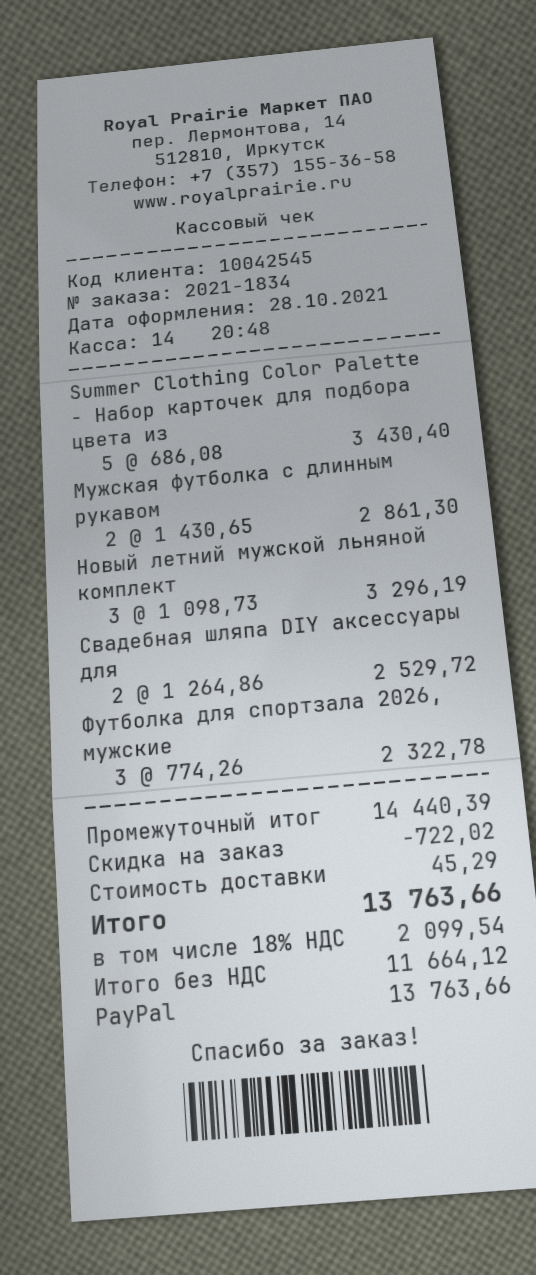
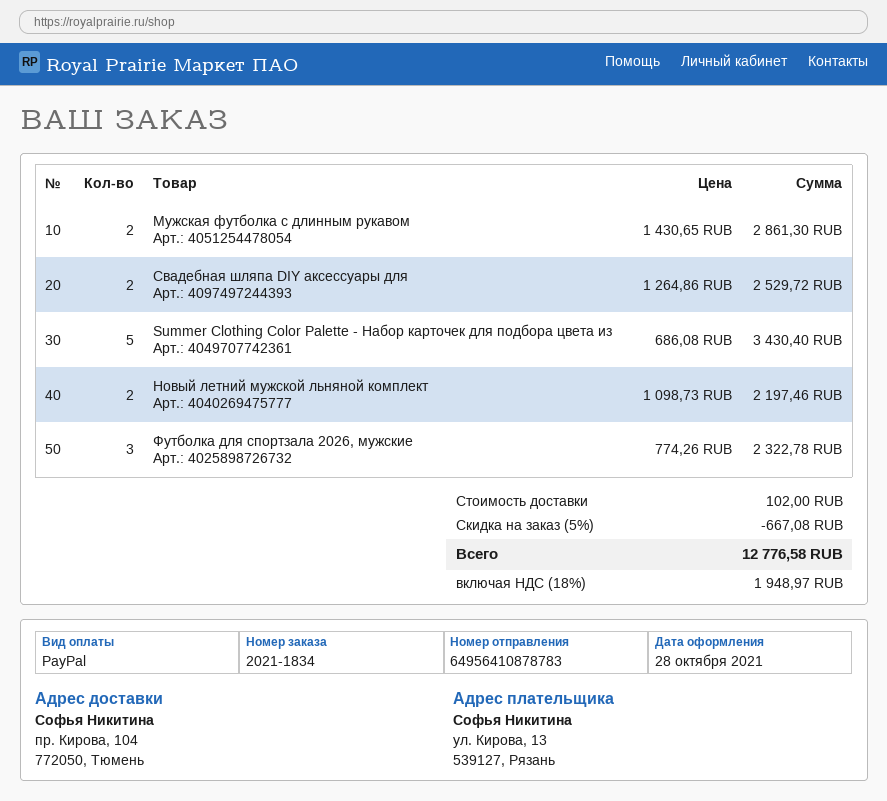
Новый летний мужской льняной комплект: 3 x 1098.73 = 3296.19 -> 2 x 1098.73 = 2197.46
discount: 722.02 -> 667.08
shipping: 45.29 -> 102.00
tax: 18% = 2099.54 -> 18% = 1948.97
total: 13763.66 -> 12776.58

